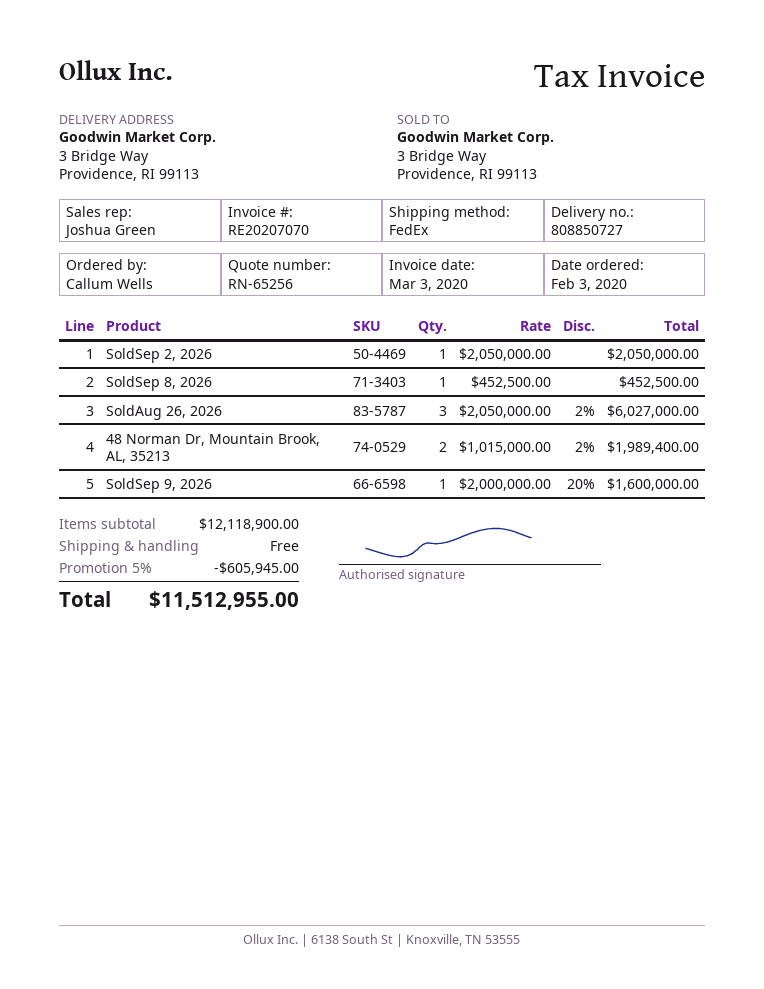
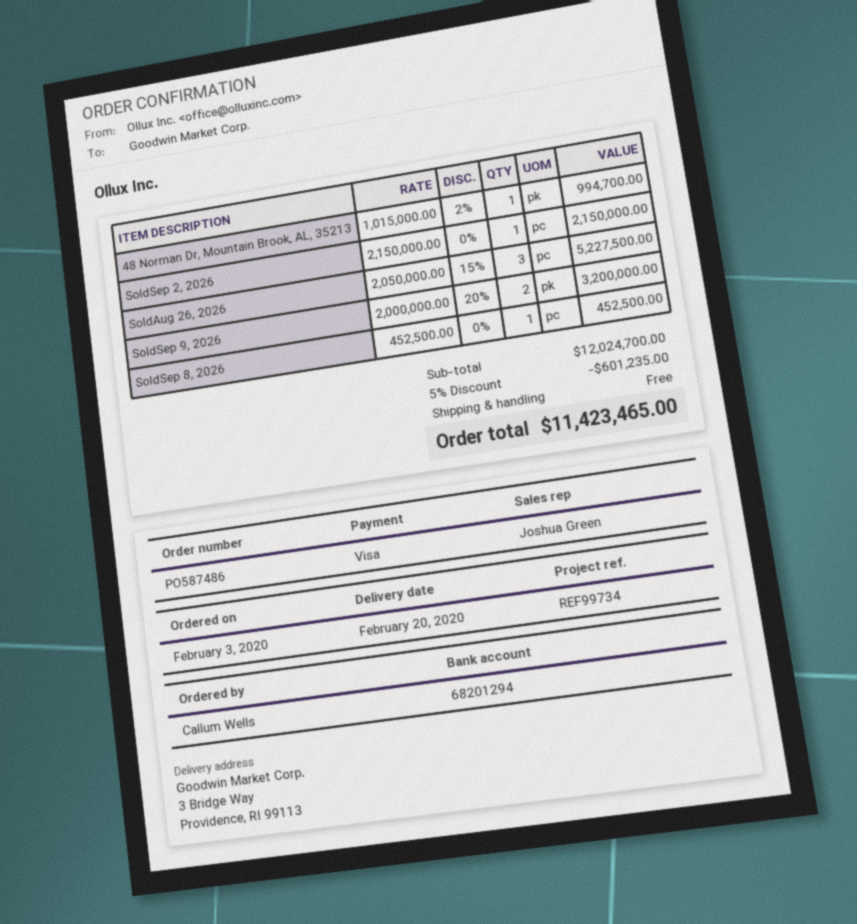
SoldSep 2, 2026: 1 x 2050000.00 = 2050000.00 -> 1 x 2150000.00 = 2150000.00
SoldAug 26, 2026: 3 x 2050000.00 - 2% = 6027000.00 -> 3 x 2050000.00 - 15% = 5227500.00
48 Norman Dr, Mountain Brook, AL, 35213: 2 x 1015000.00 - 2% = 1989400.00 -> 1 x 1015000.00 - 2% = 994700.00
SoldSep 9, 2026: 1 x 2000000.00 - 20% = 1600000.00 -> 2 x 2000000.00 - 20% = 3200000.00
subtotal: 12118900.00 -> 12024700.00
discount: 5% = 605945.00 -> 5% = 601235.00
total: 11512955.00 -> 11423465.00

